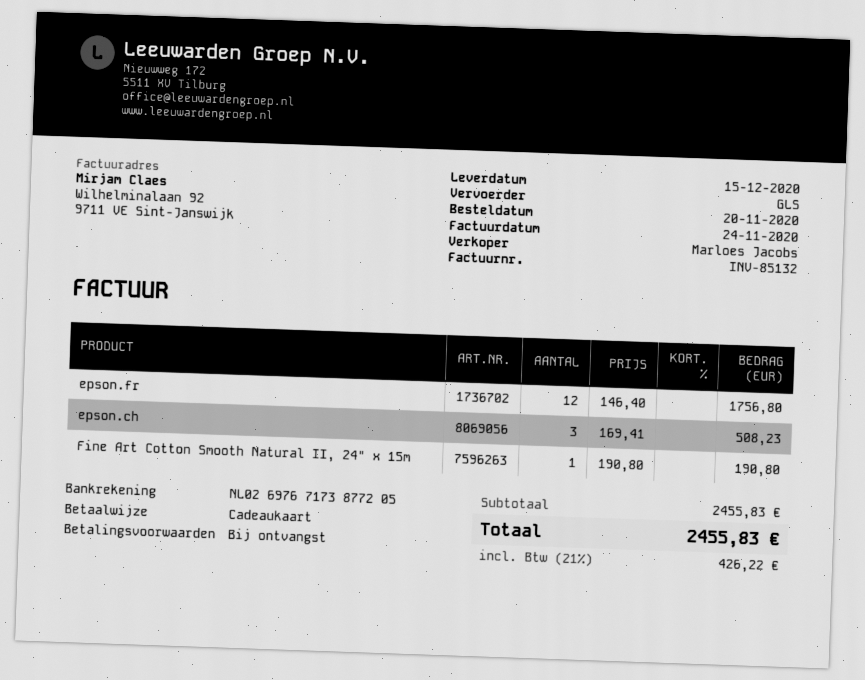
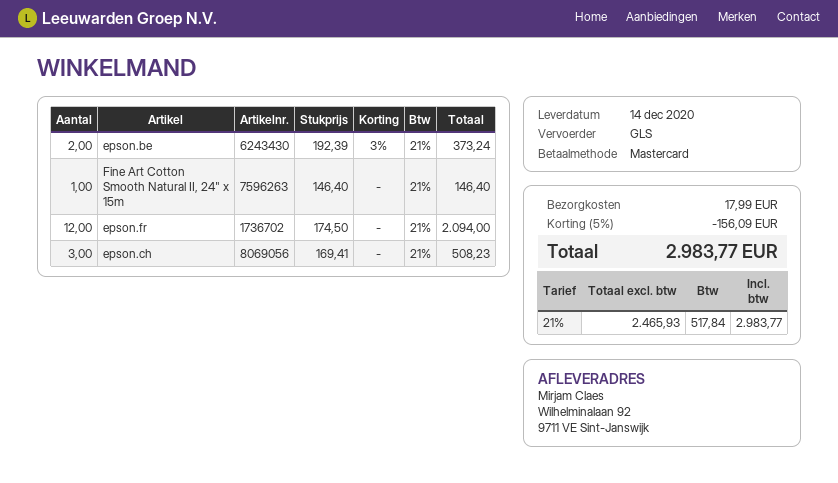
delivery date: 2020-12-15 -> 2020-12-14
payment method: gift card -> Mastercard
epson.fr: 12 x 146.40 = 1756.80 -> 12 x 174.50 = 2094.00
Fine Art Cotton Smooth Natural II, 24" x 15m: 1 x 190.80 = 190.80 -> 1 x 146.40 = 146.40
epson.be: none -> 2 x 192.39 - 3% = 373.24
discount: none -> 5% = 156.09
shipping: none -> 17.99
tax: 21% = 426.22 -> 21% = 517.84
total: 2455.83 -> 2983.77

